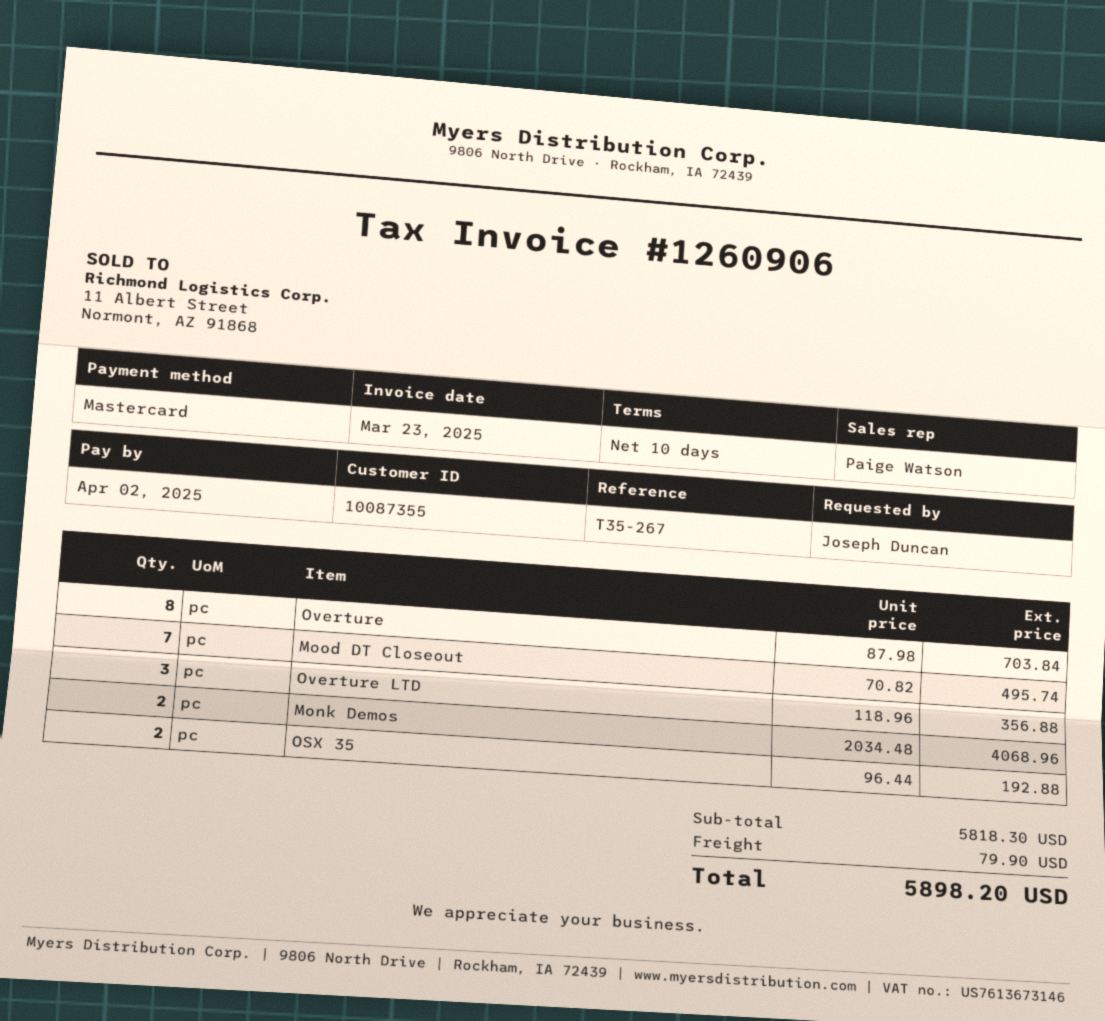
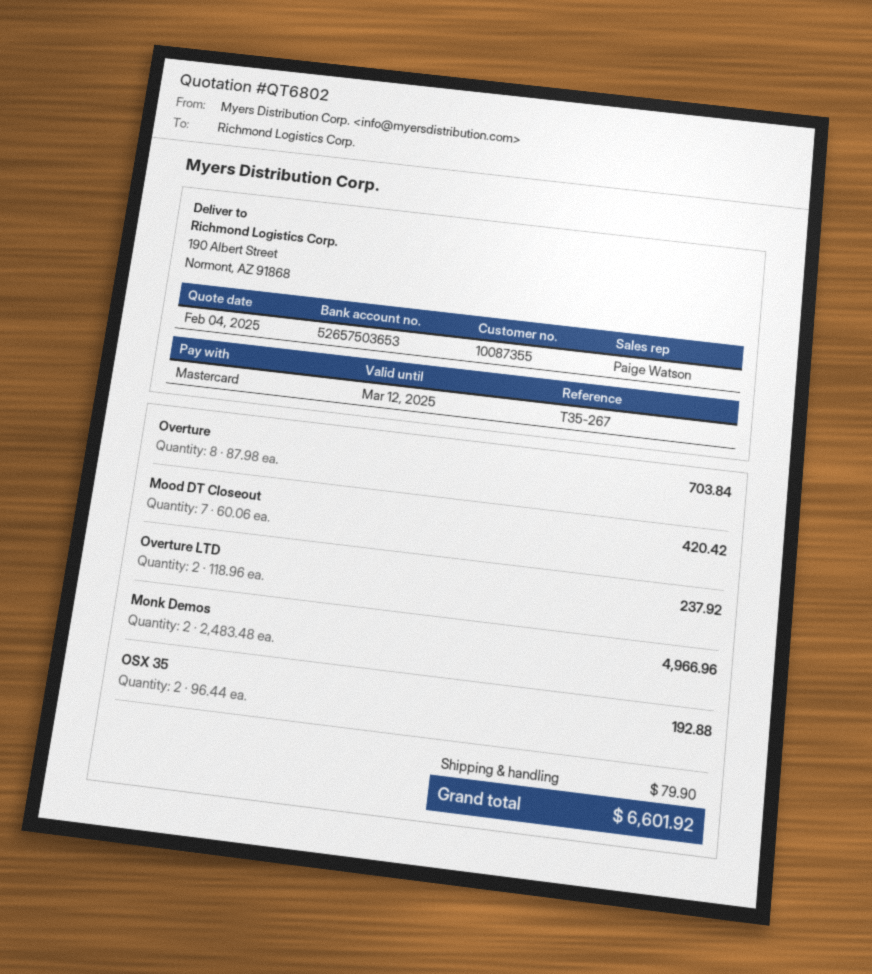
Mood DT Closeout: 7 x 70.82 = 495.74 -> 7 x 60.06 = 420.42
Overture LTD: 3 x 118.96 = 356.88 -> 2 x 118.96 = 237.92
Monk Demos: 2 x 2034.48 = 4068.96 -> 2 x 2483.48 = 4966.96
total: 5898.20 -> 6601.92

